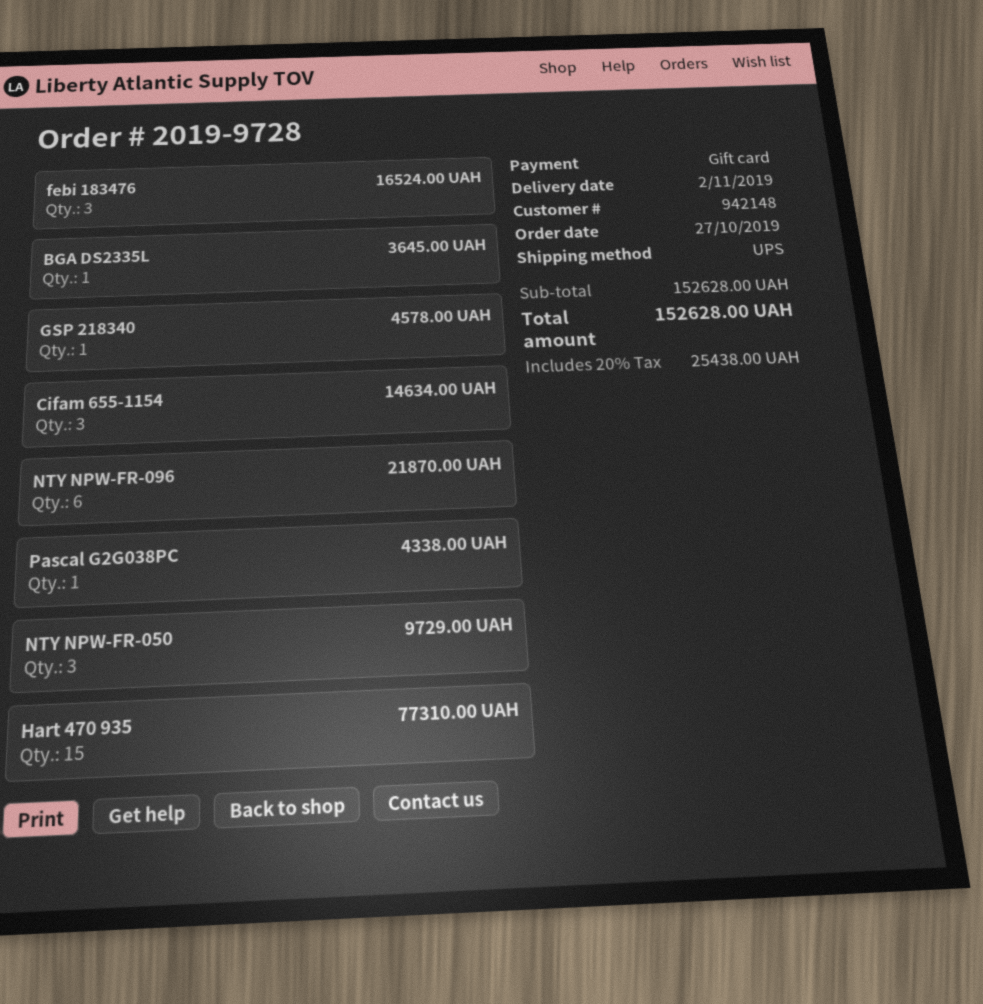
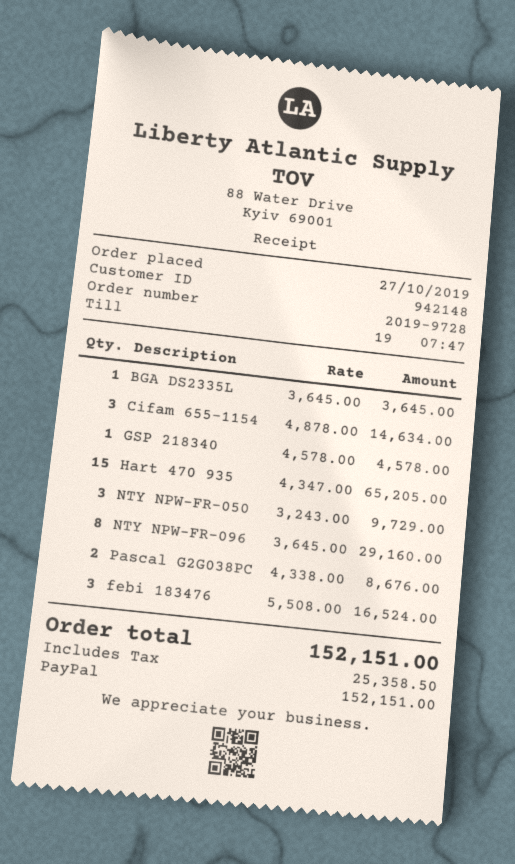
payment method: gift card -> PayPal
NTY NPW-FR-096: 6 for 21870.00 -> 8 for 29160.00
Pascal G2G038PC: 1 for 4338.00 -> 2 for 8676.00
Hart 470 935: 15 for 77310.00 -> 15 for 65205.00
tax: 25438.00 -> 25358.50
total: 152628.00 -> 152151.00

